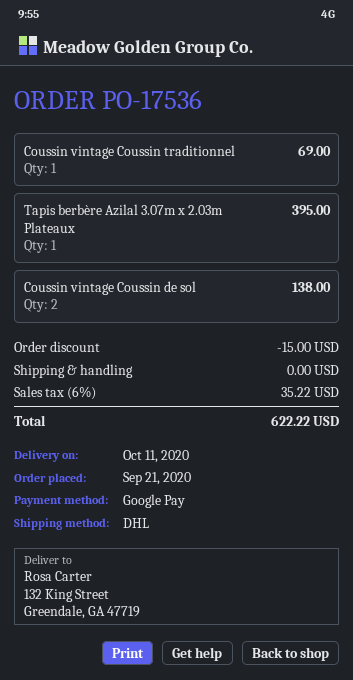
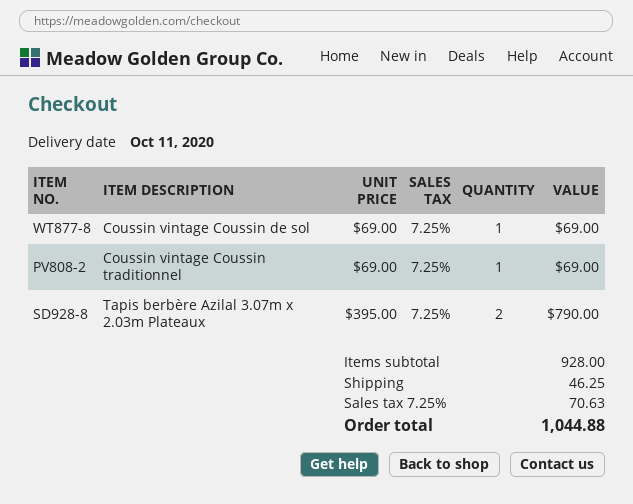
Tapis berbère Azilal 3.07m x 2.03m Plateaux: 1 for 395.00 -> 2 for 790.00
Coussin vintage Coussin de sol: 2 for 138.00 -> 1 for 69.00
discount: 15.00 -> none
shipping: 0.00 -> 46.25
tax: 6% = 35.22 -> 7.25% = 70.63
total: 622.22 -> 1044.88

